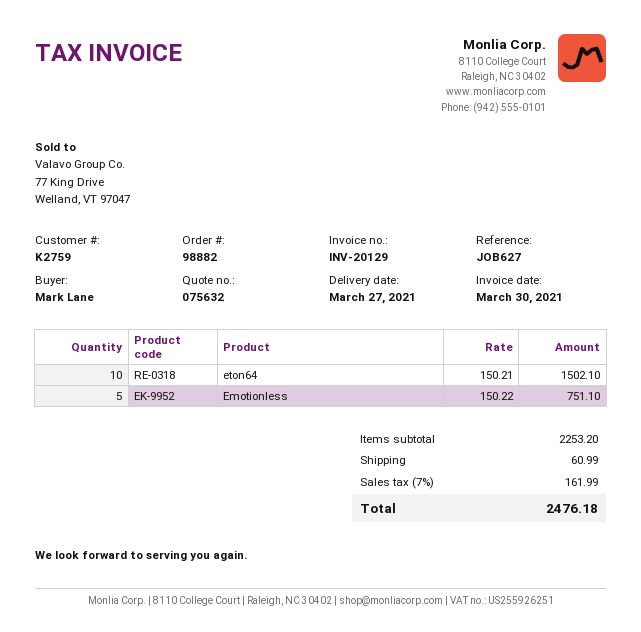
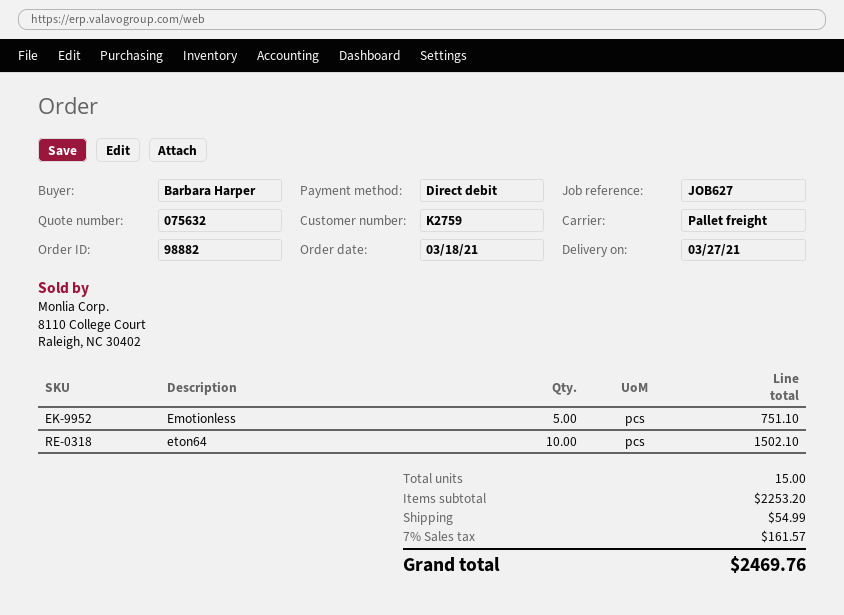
ordered by: Mark Lane -> Barbara Harper
shipping: 60.99 -> 54.99
tax: 7% = 161.99 -> 7% = 161.57
total: 2476.18 -> 2469.76

